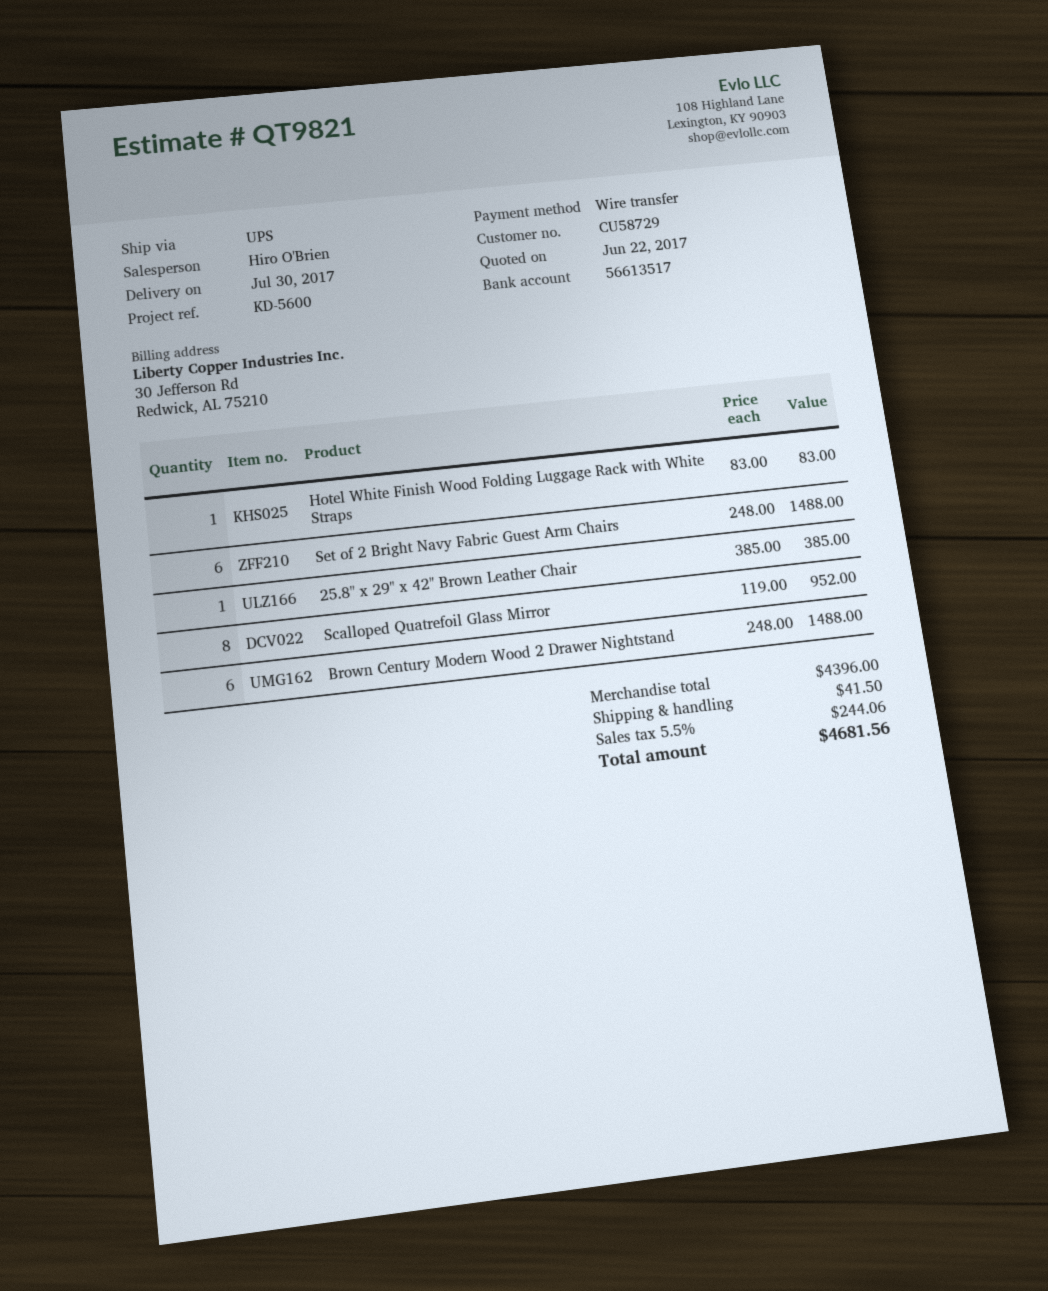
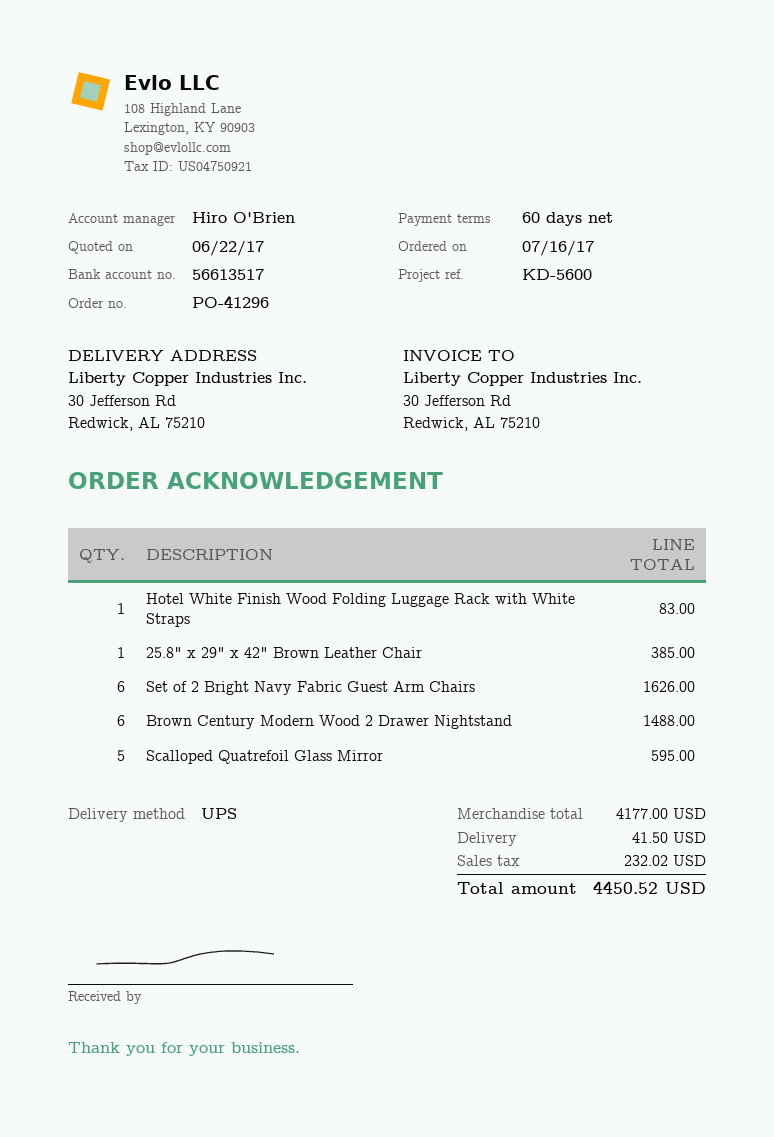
Set of 2 Bright Navy Fabric Guest Arm Chairs: 6 for 1488.00 -> 6 for 1626.00
Scalloped Quatrefoil Glass Mirror: 8 for 952.00 -> 5 for 595.00
subtotal: 4396.00 -> 4177.00
tax: 244.06 -> 232.02
total: 4681.56 -> 4450.52

